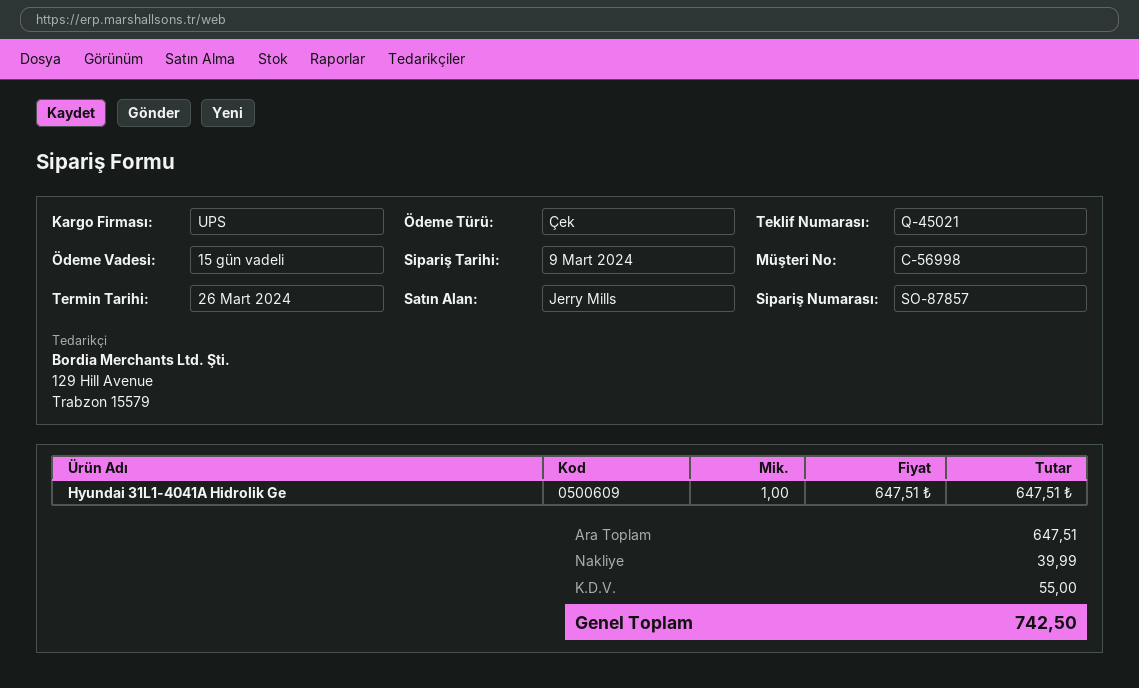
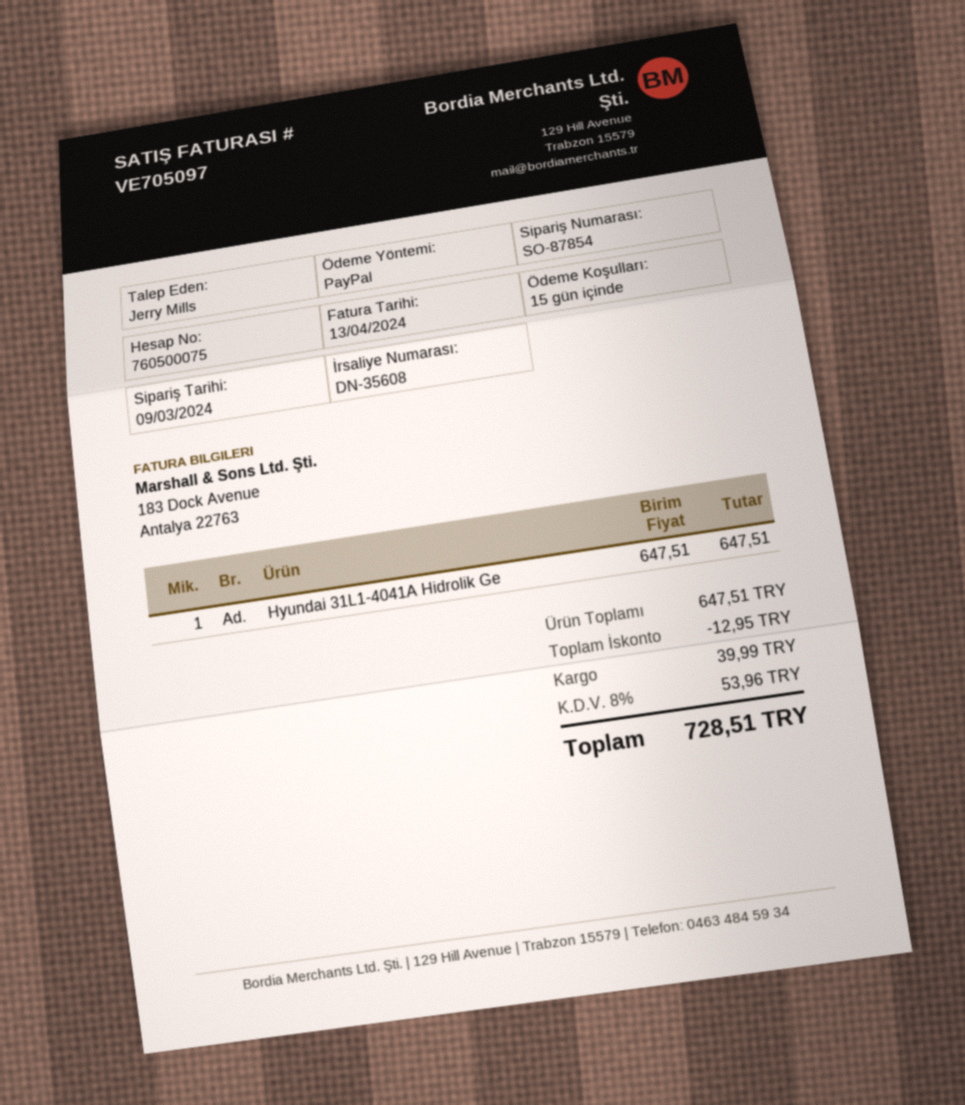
order number: SO-87857 -> SO-87854
payment method: cheque -> PayPal
discount: none -> 12.95
tax: 55.00 -> 53.96
total: 742.50 -> 728.51

